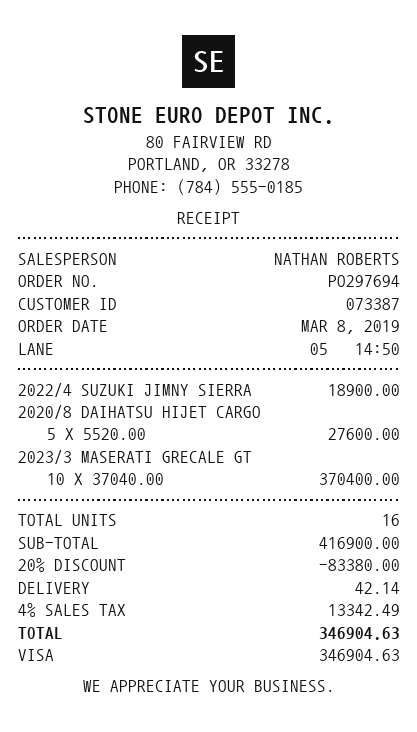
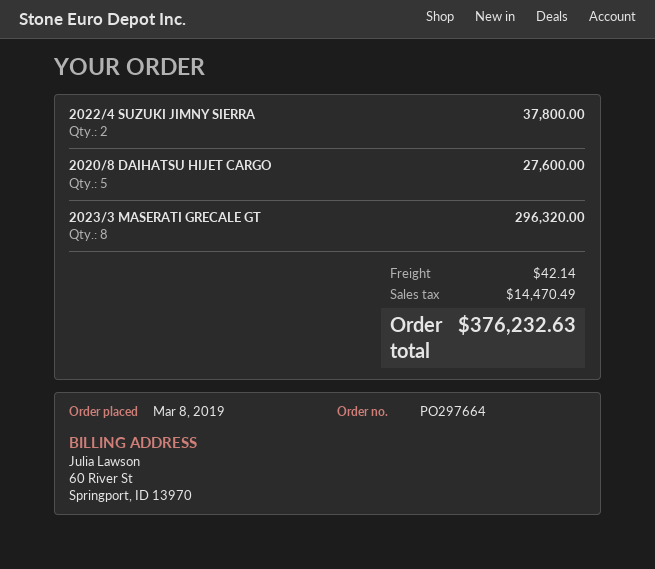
order number: PO297694 -> PO297664
2022/4 SUZUKI JIMNY SIERRA: 1 for 18900.00 -> 2 for 37800.00
2023/3 MASERATI GRECALE GT: 10 for 370400.00 -> 8 for 296320.00
discount: 20% = 83380.00 -> none
tax: 13342.49 -> 14470.49
total: 346904.63 -> 376232.63

